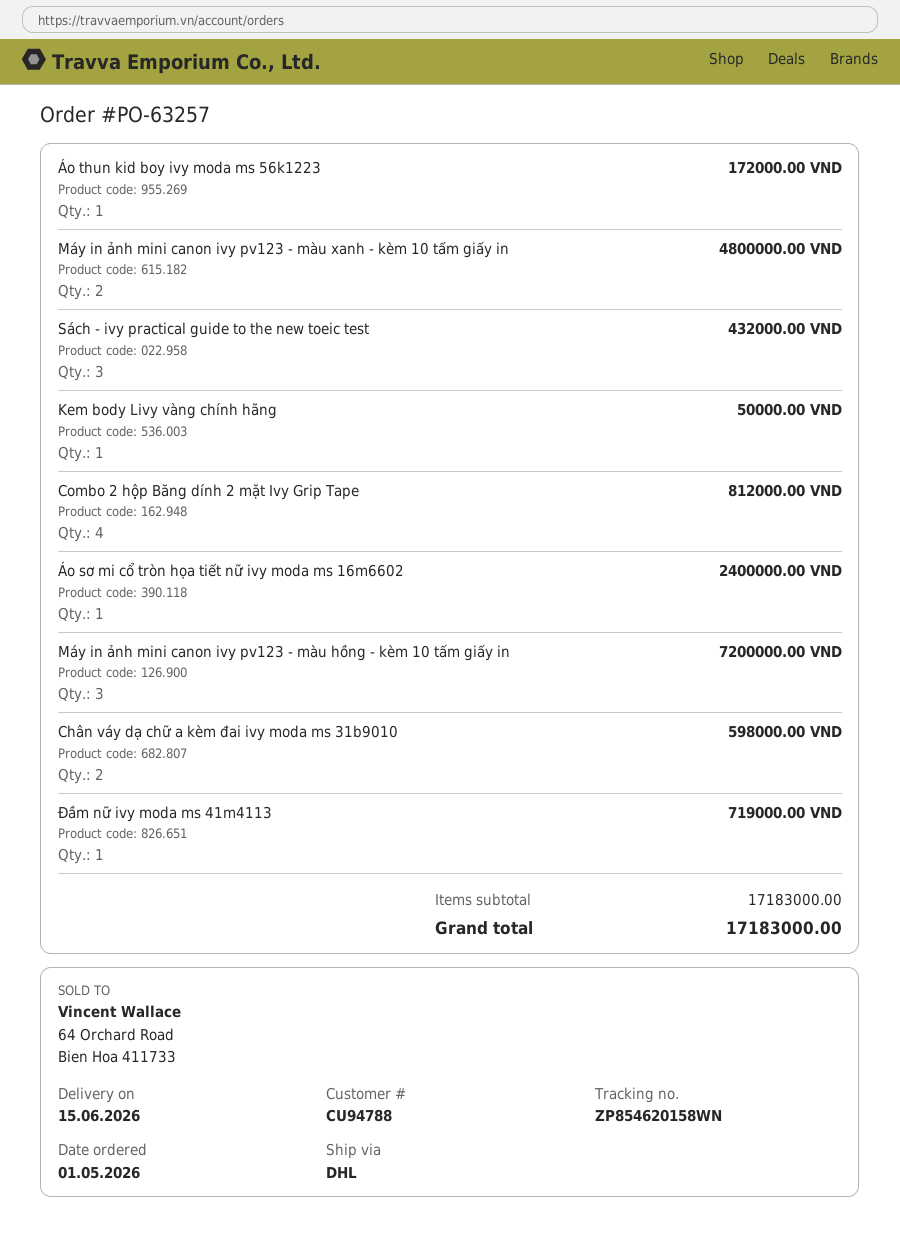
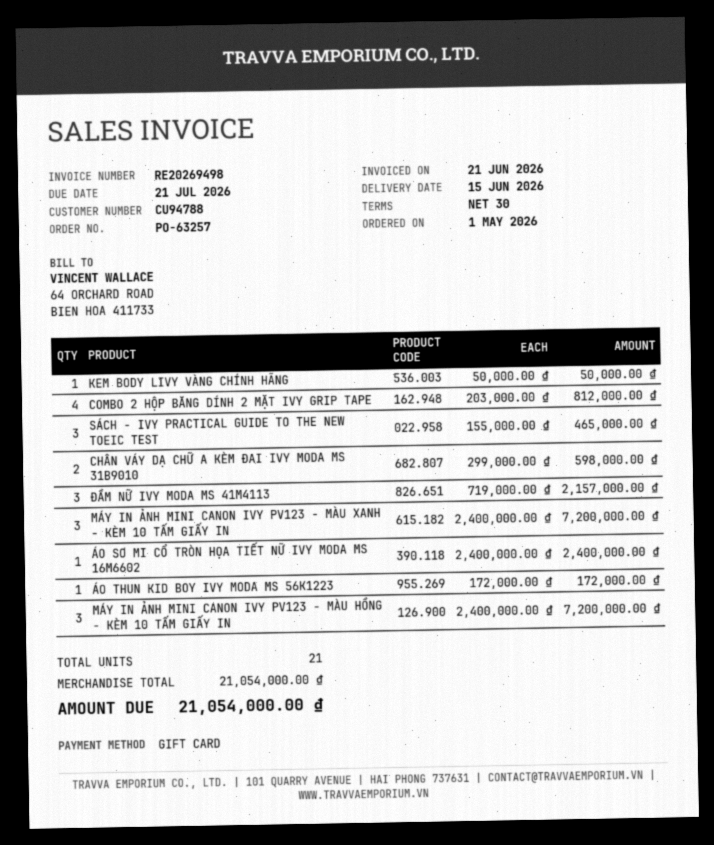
Máy in ảnh mini canon ivy pv123 - màu xanh - kèm 10 tấm giấy in: 2 for 4800000.00 -> 3 for 7200000.00
Sách - ivy practical guide to the new toeic test: 3 for 432000.00 -> 3 for 465000.00
Đầm nữ ivy moda ms 41m4113: 1 for 719000.00 -> 3 for 2157000.00
subtotal: 17183000.00 -> 21054000.00
total: 17183000.00 -> 21054000.00

